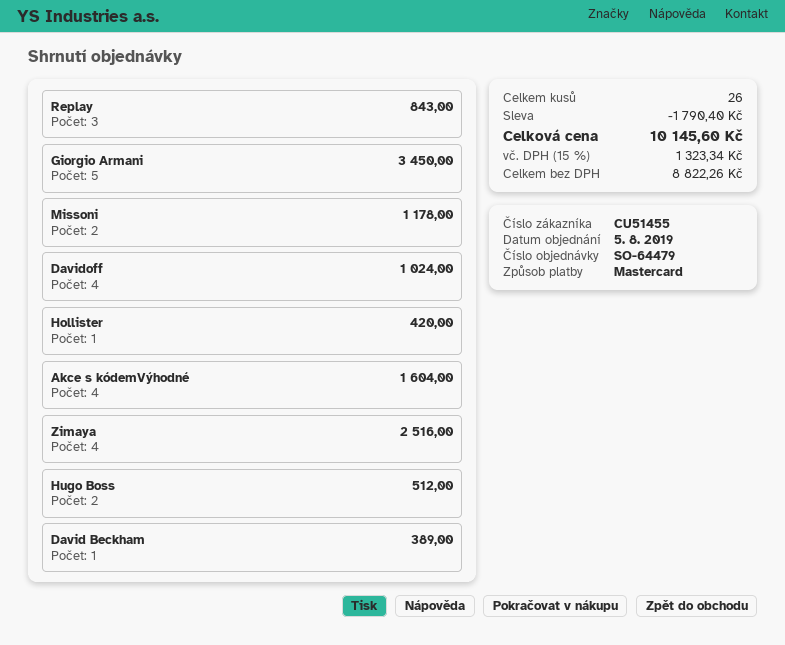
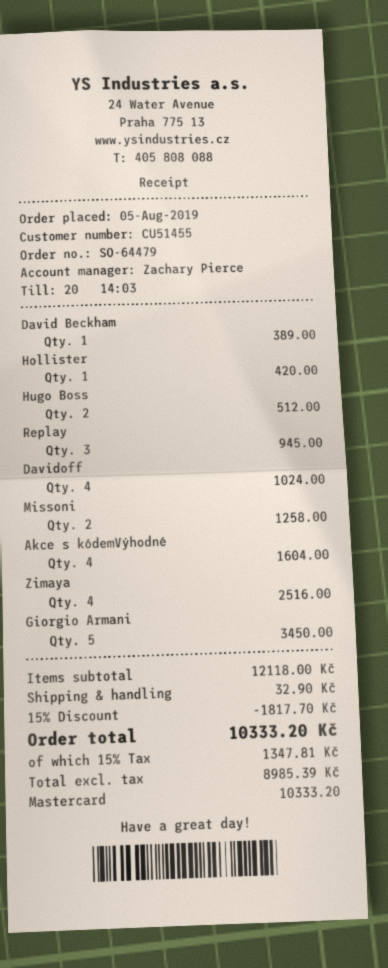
Replay: 3 for 843.00 -> 3 for 945.00
Missoni: 2 for 1178.00 -> 2 for 1258.00
discount: 1790.40 -> 1817.70
shipping: none -> 32.90
net: 8822.26 -> 8985.39
tax: 15% = 1323.34 -> 15% = 1347.81
total: 10145.60 -> 10333.20

